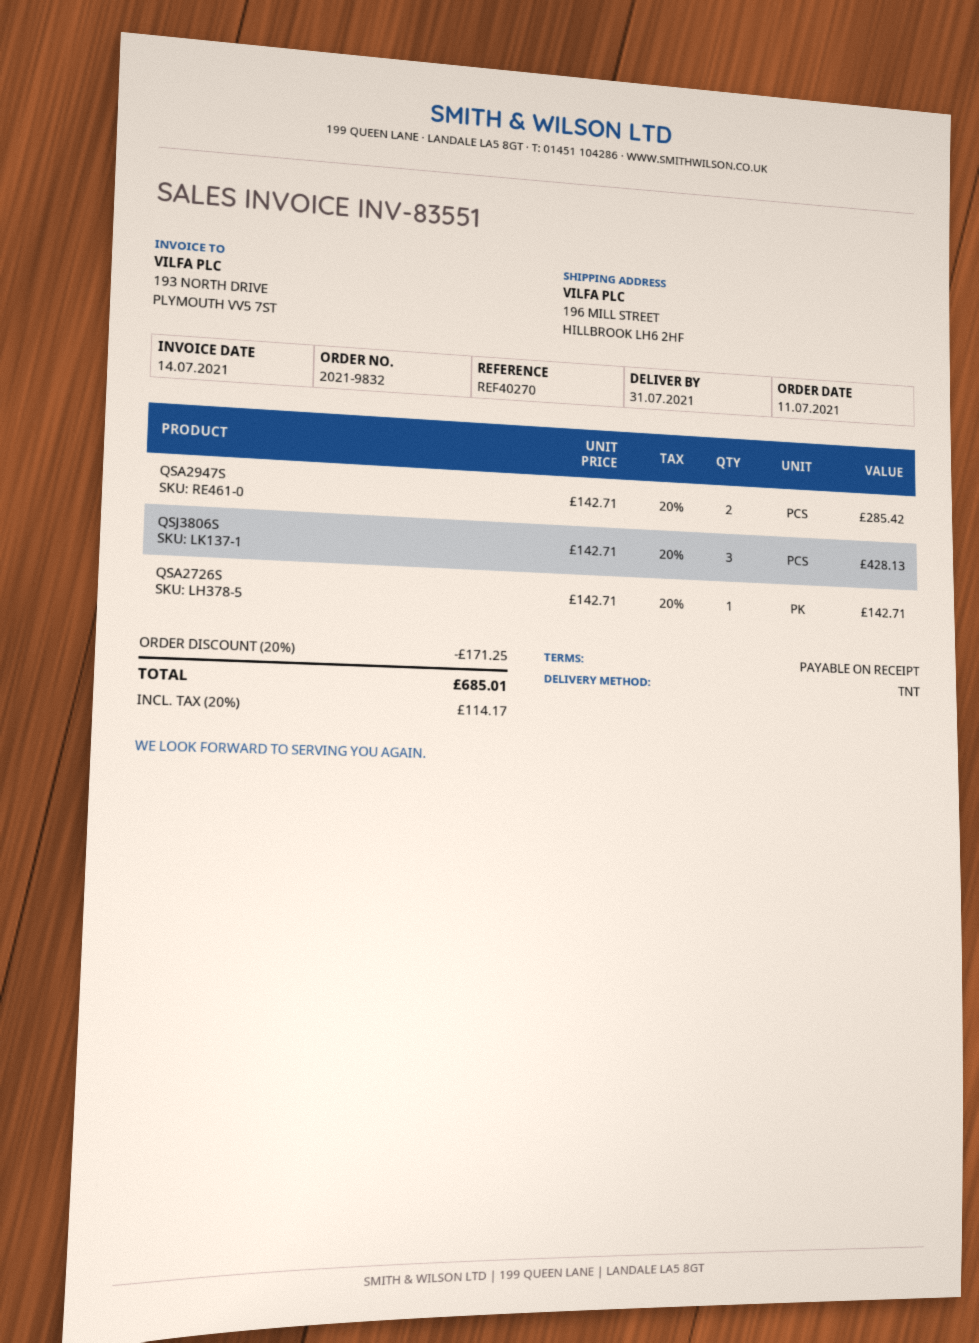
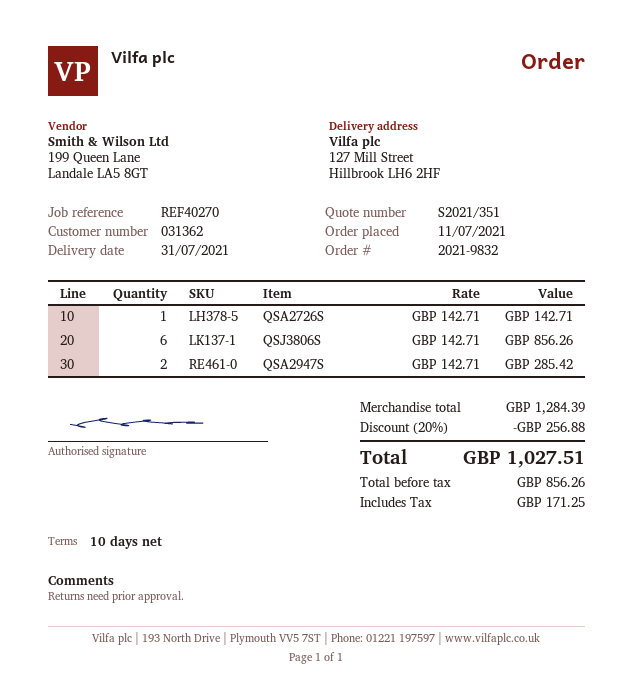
payment terms: on receipt -> 10 days
ship to: 196 MILL STREET, HILLBROOK LH6 2HF -> 127 Mill Street, Hillbrook LH6 2HF
QSJ3806S: 3 x 142.71 = 428.13 -> 6 x 142.71 = 856.26
discount: 20% = 171.25 -> 20% = 256.88
tax: 114.17 -> 171.25
total: 685.01 -> 1027.51

